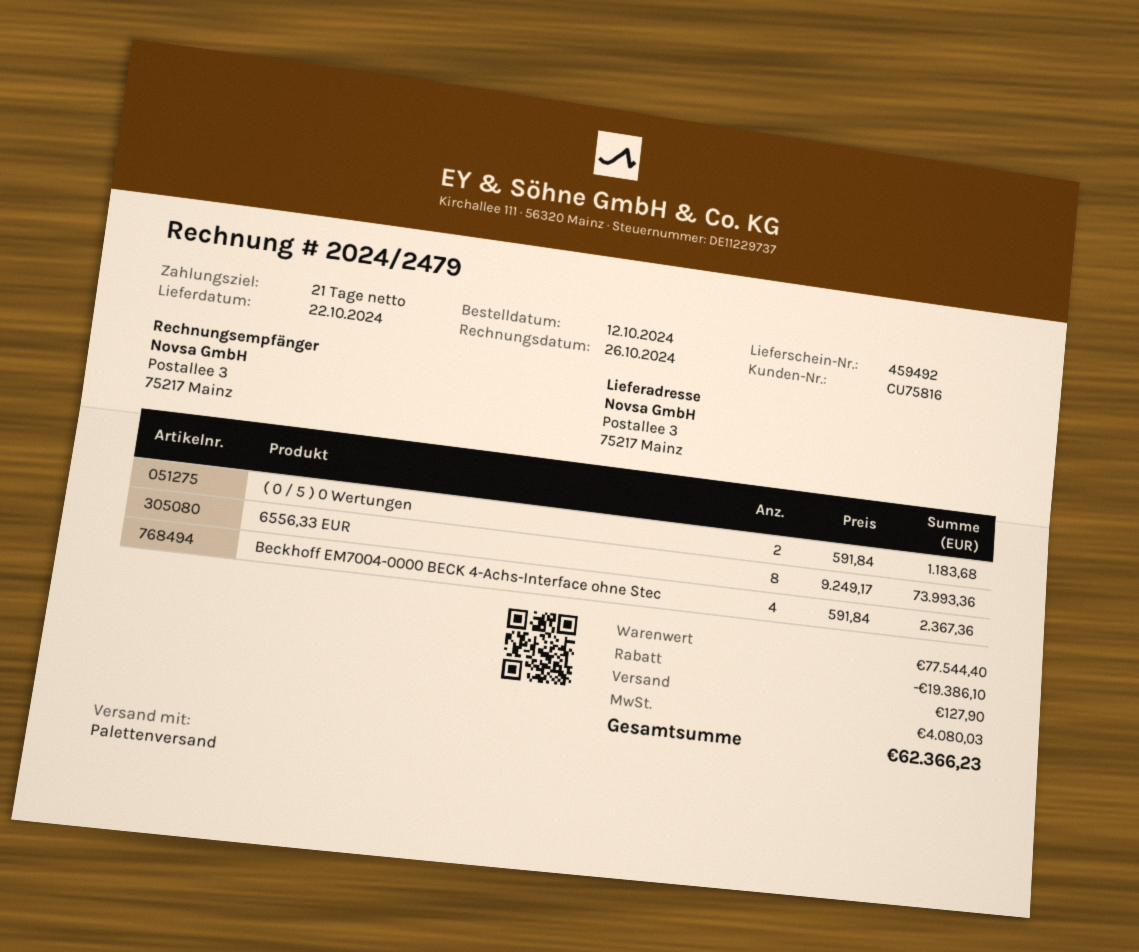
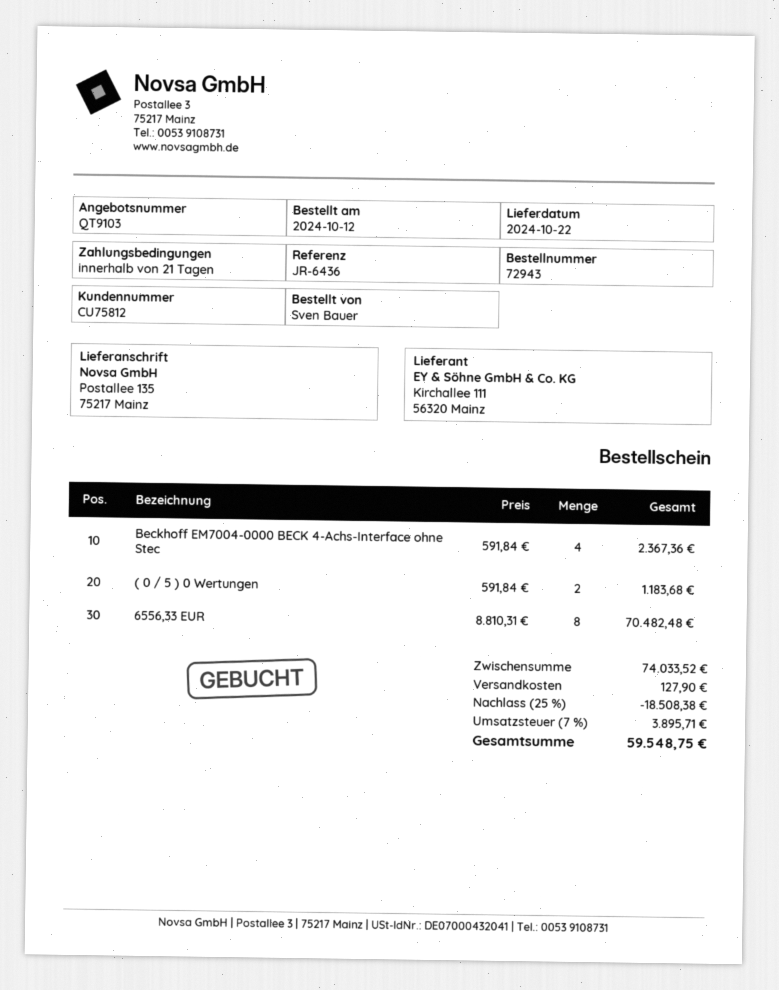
customer number: CU75816 -> CU75812
ship to: Postallee 3, 75217 Mainz -> Postallee 135, 75217 Mainz
6556,33 EUR: 8 x 9249.17 = 73993.36 -> 8 x 8810.31 = 70482.48
subtotal: 77544.40 -> 74033.52
discount: 19386.10 -> 18508.38
tax: 4080.03 -> 3895.71
total: 62366.23 -> 59548.75

